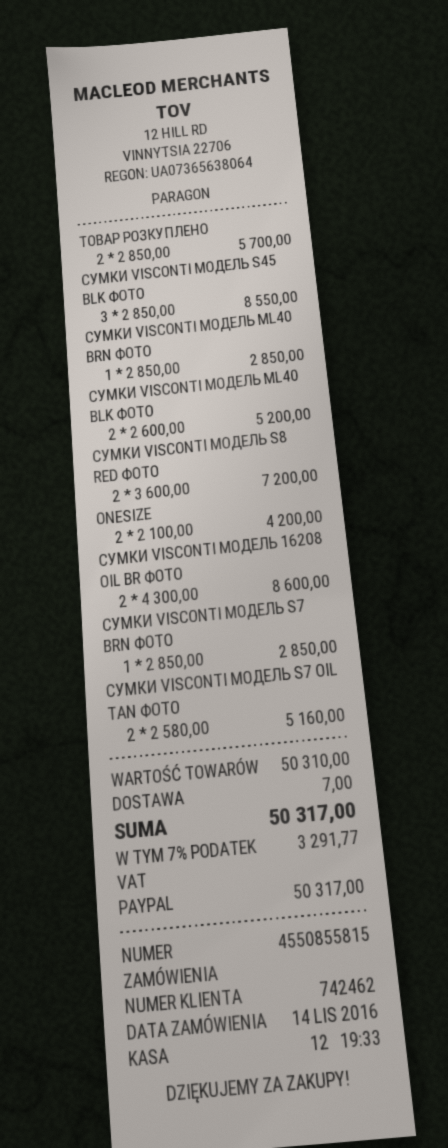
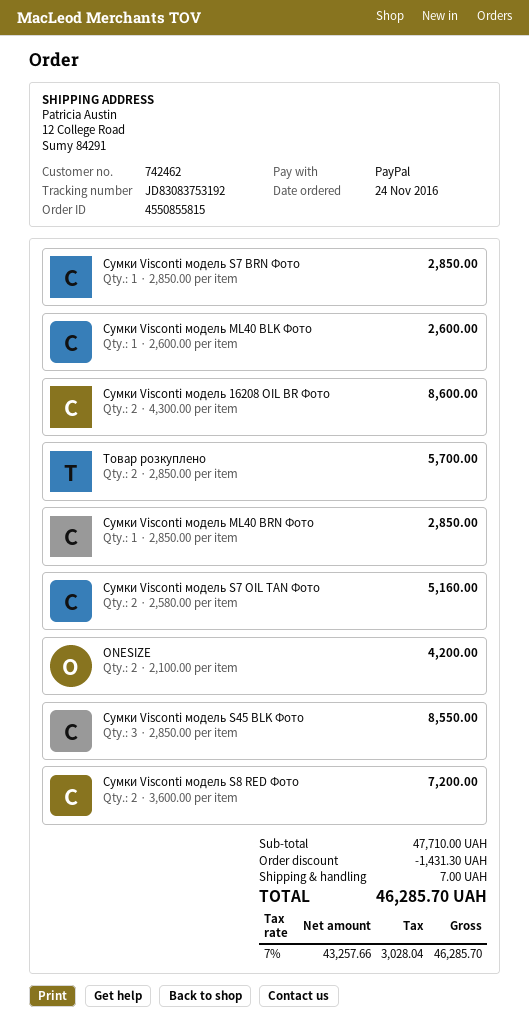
order date: 2016-11-14 -> 2016-11-24
СУМКИ VISCONTI МОДЕЛЬ ML40 BLK ФОТО: 2 x 2600.00 = 5200.00 -> 1 x 2600.00 = 2600.00
subtotal: 50310.00 -> 47710.00
discount: none -> 1431.30
tax: 7% = 3291.77 -> 7% = 3028.04
total: 50317.00 -> 46285.70

